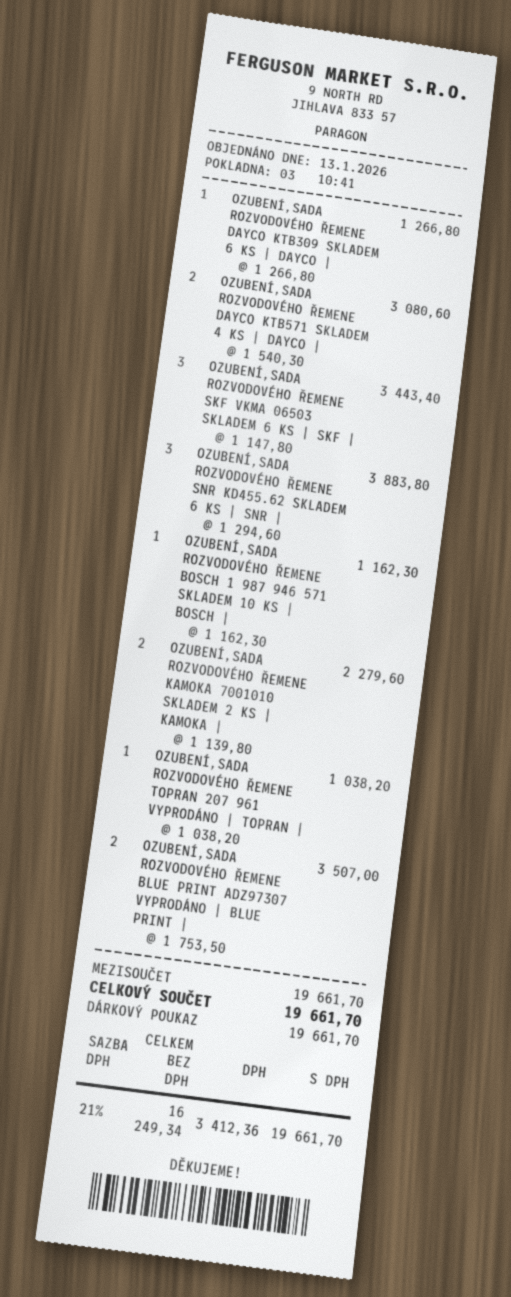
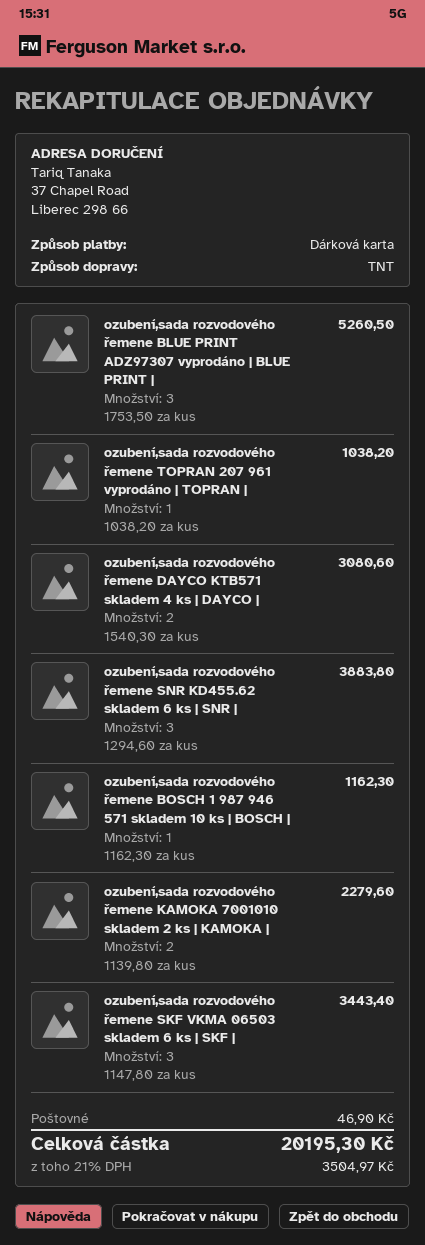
OZUBENÍ,SADA ROZVODOVÉHO ŘEMENE DAYCO KTB309 SKLADEM 6 KS | DAYCO |: 1 x 1266.80 = 1266.80 -> none
OZUBENÍ,SADA ROZVODOVÉHO ŘEMENE BLUE PRINT ADZ97307 VYPRODÁNO | BLUE PRINT |: 2 x 1753.50 = 3507.00 -> 3 x 1753.50 = 5260.50
shipping: none -> 46.90
tax: 21% = 3412.36 -> 21% = 3504.97
total: 19661.70 -> 20195.30

